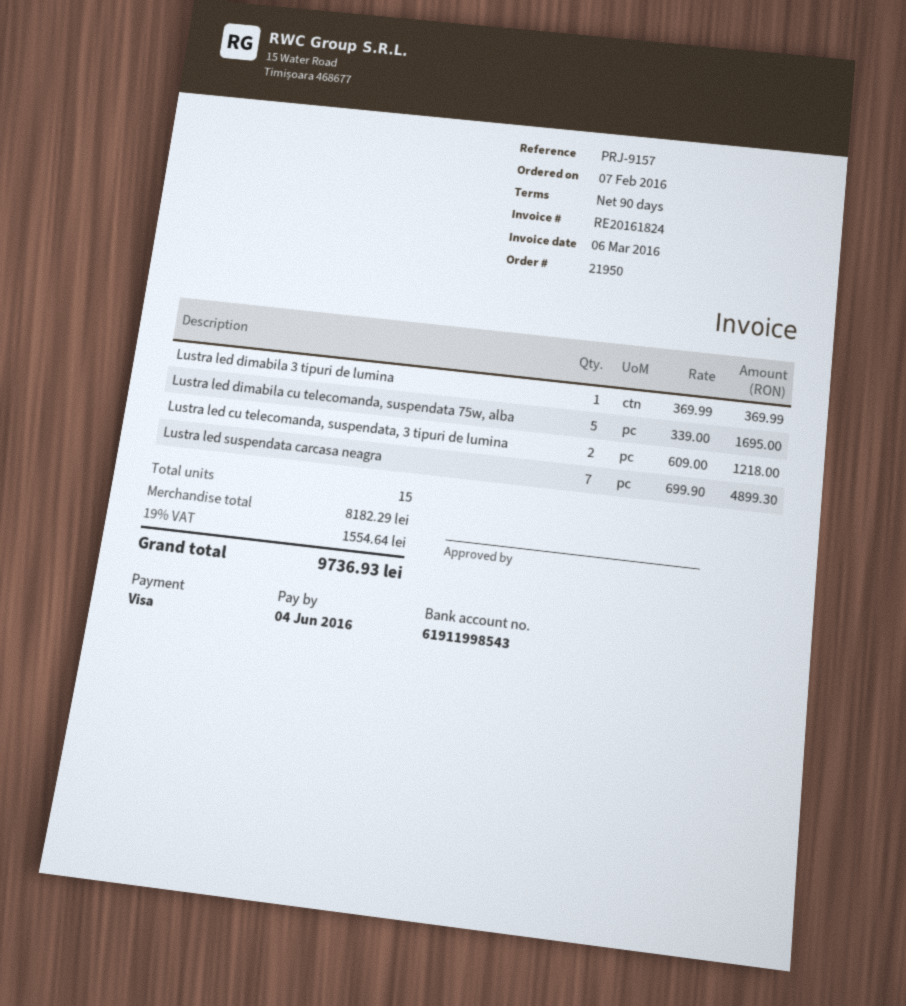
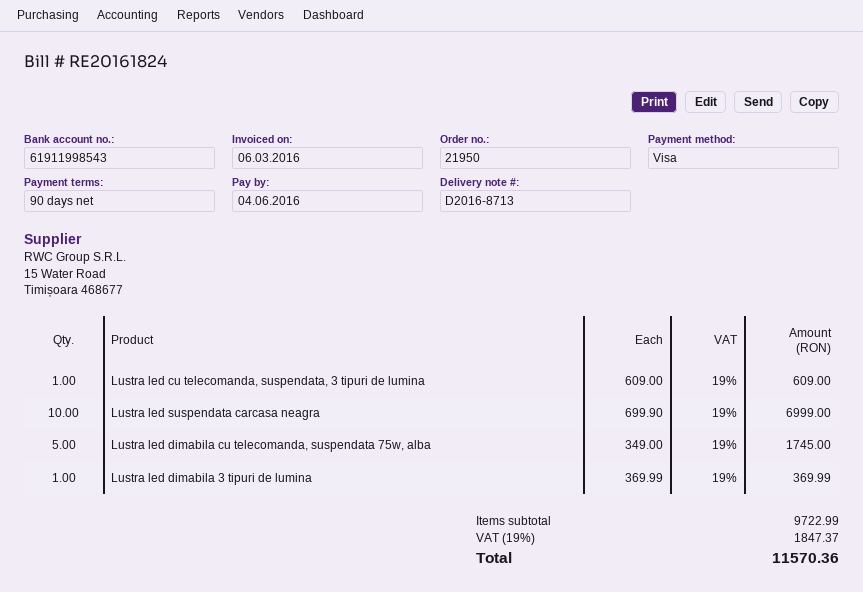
Lustra led dimabila cu telecomanda, suspendata 75w, alba: 5 x 339.00 = 1695.00 -> 5 x 349.00 = 1745.00
Lustra led cu telecomanda, suspendata, 3 tipuri de lumina: 2 x 609.00 = 1218.00 -> 1 x 609.00 = 609.00
Lustra led suspendata carcasa neagra: 7 x 699.90 = 4899.30 -> 10 x 699.90 = 6999.00
subtotal: 8182.29 -> 9722.99
tax: 19% = 1554.64 -> 19% = 1847.37
total: 9736.93 -> 11570.36

